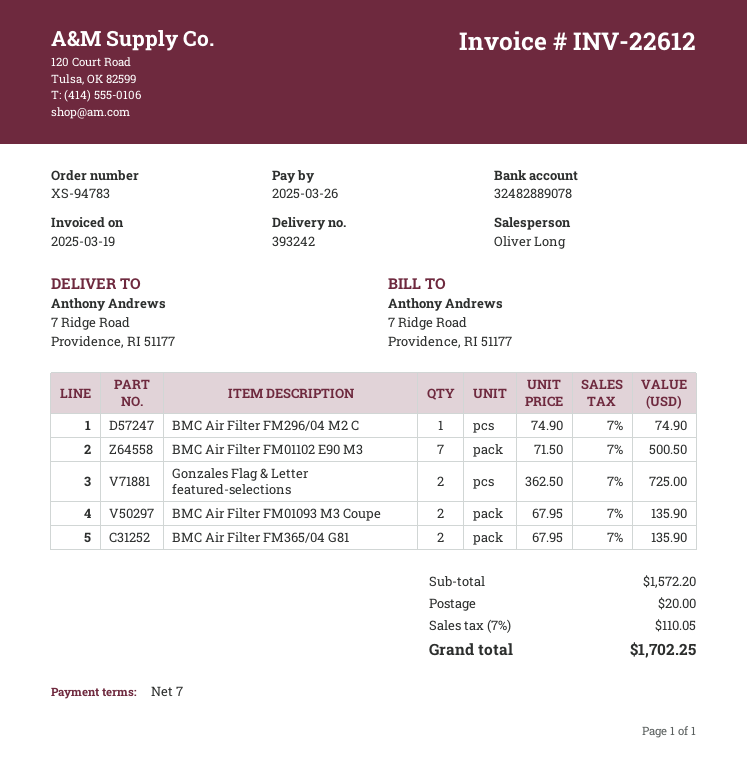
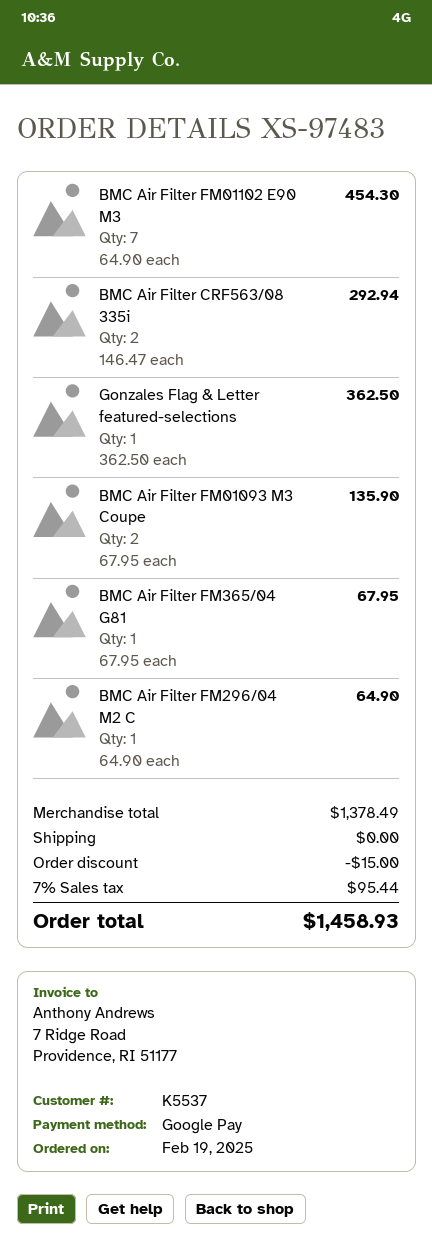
order number: XS-94783 -> XS-97483
BMC Air Filter FM296/04 M2 C: 1 x 74.90 = 74.90 -> 1 x 64.90 = 64.90
BMC Air Filter FM01102 E90 M3: 7 x 71.50 = 500.50 -> 7 x 64.90 = 454.30
Gonzales Flag & Letter featured-selections: 2 x 362.50 = 725.00 -> 1 x 362.50 = 362.50
BMC Air Filter FM365/04 G81: 2 x 67.95 = 135.90 -> 1 x 67.95 = 67.95
BMC Air Filter CRF563/08 335i: none -> 2 x 146.47 = 292.94
subtotal: 1572.20 -> 1378.49
discount: none -> 15.00
shipping: 20.00 -> 0.00
tax: 7% = 110.05 -> 7% = 95.44
total: 1702.25 -> 1458.93

